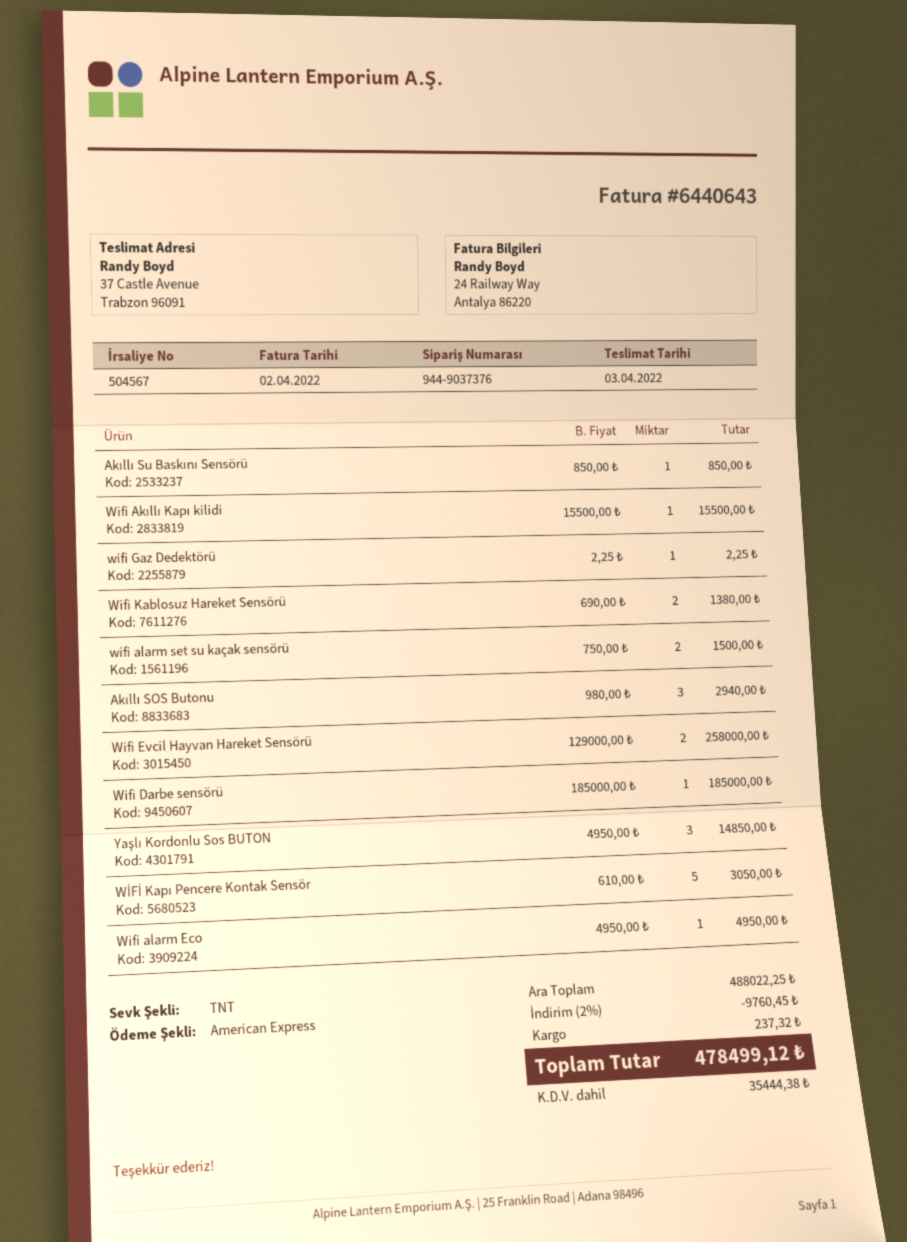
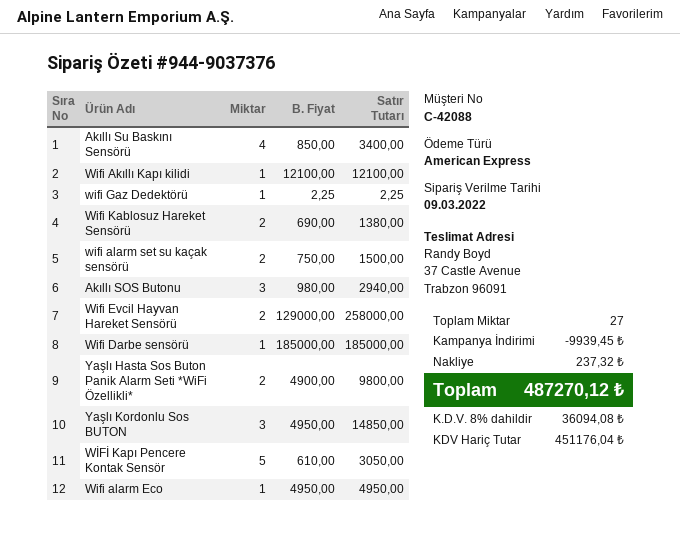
Akıllı Su Baskını Sensörü: 1 x 850.00 = 850.00 -> 4 x 850.00 = 3400.00
Wifi Akıllı Kapı kilidi: 1 x 15500.00 = 15500.00 -> 1 x 12100.00 = 12100.00
Yaşlı Hasta Sos Buton Panik Alarm Seti *WiFi Özellikli*: none -> 2 x 4900.00 = 9800.00
discount: 9760.45 -> 9939.45
tax: 35444.38 -> 36094.08
total: 478499.12 -> 487270.12

